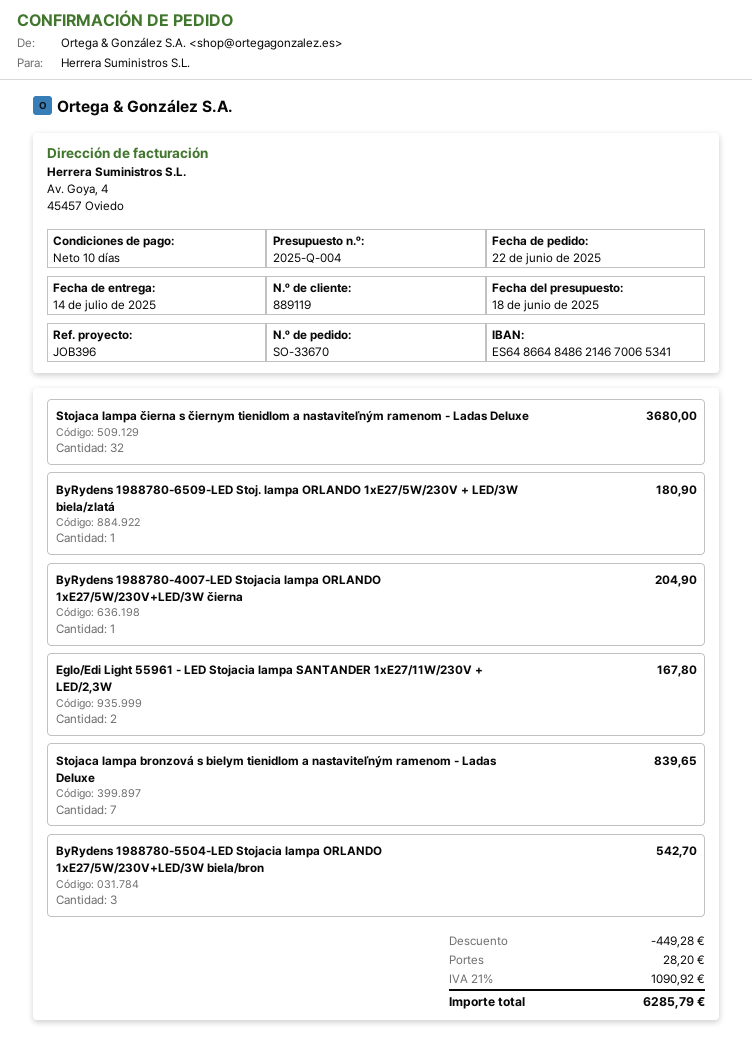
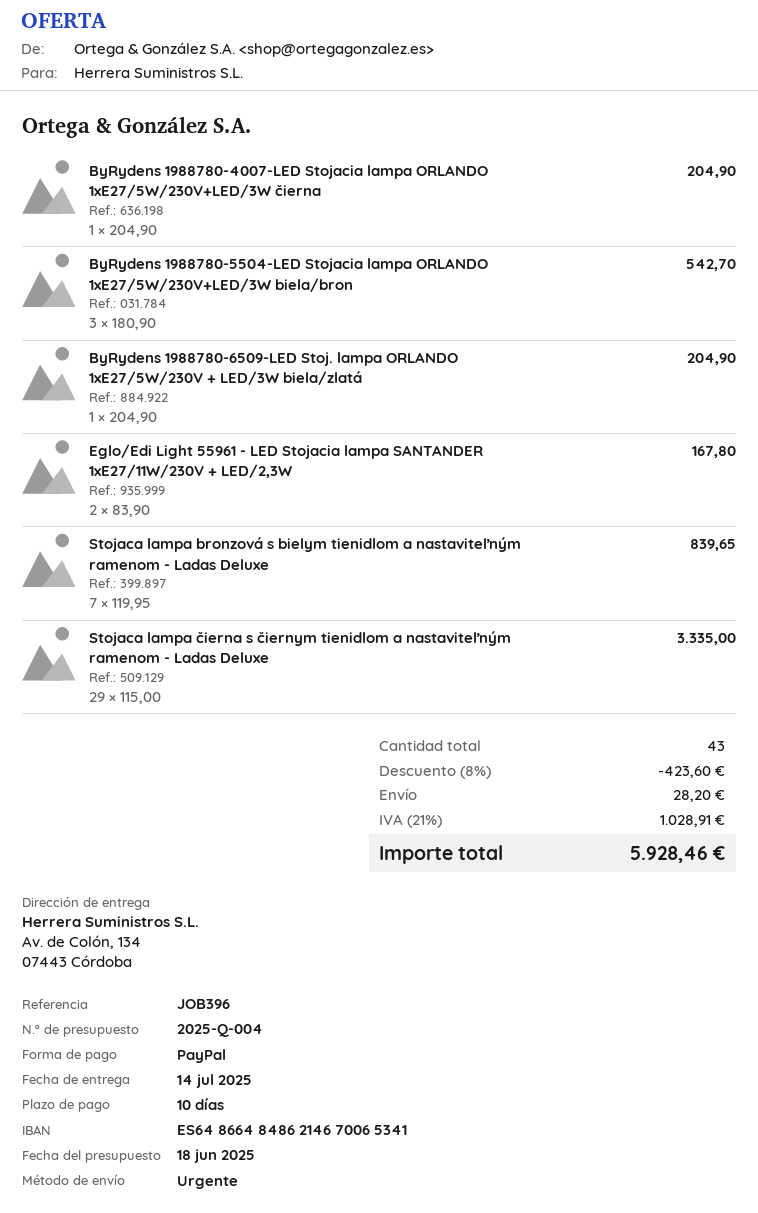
Stojaca lampa čierna s čiernym tienidlom a nastaviteľným ramenom - Ladas Deluxe: 32 for 3680.00 -> 29 for 3335.00
ByRydens 1988780-6509-LED Stoj. lampa ORLANDO 1xE27/5W/230V + LED/3W biela/zlatá: 1 for 180.90 -> 1 for 204.90
discount: 449.28 -> 423.60
tax: 21% = 1090.92 -> 21% = 1028.91
total: 6285.79 -> 5928.46

